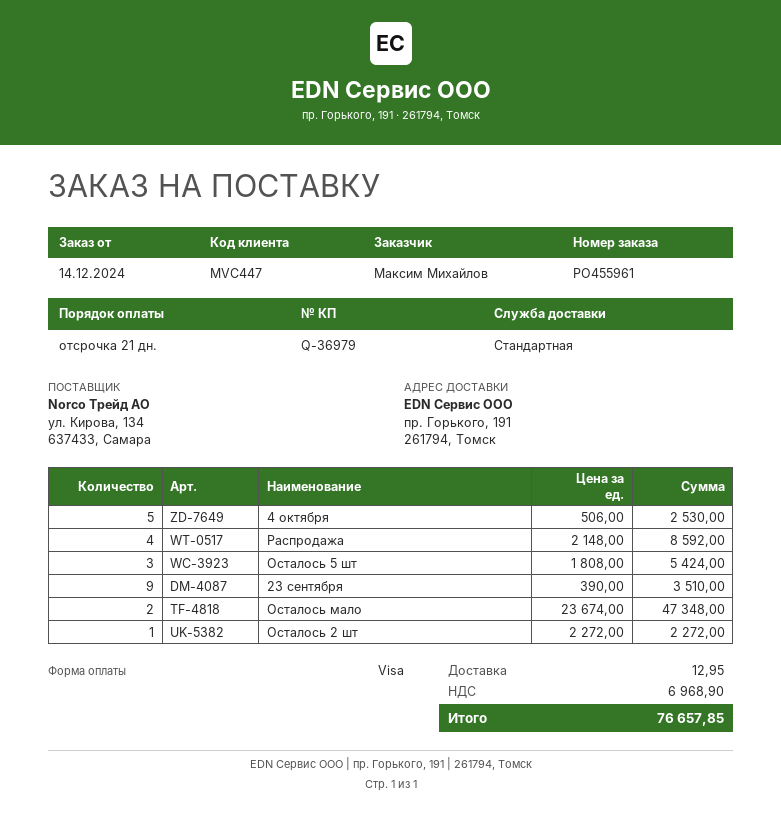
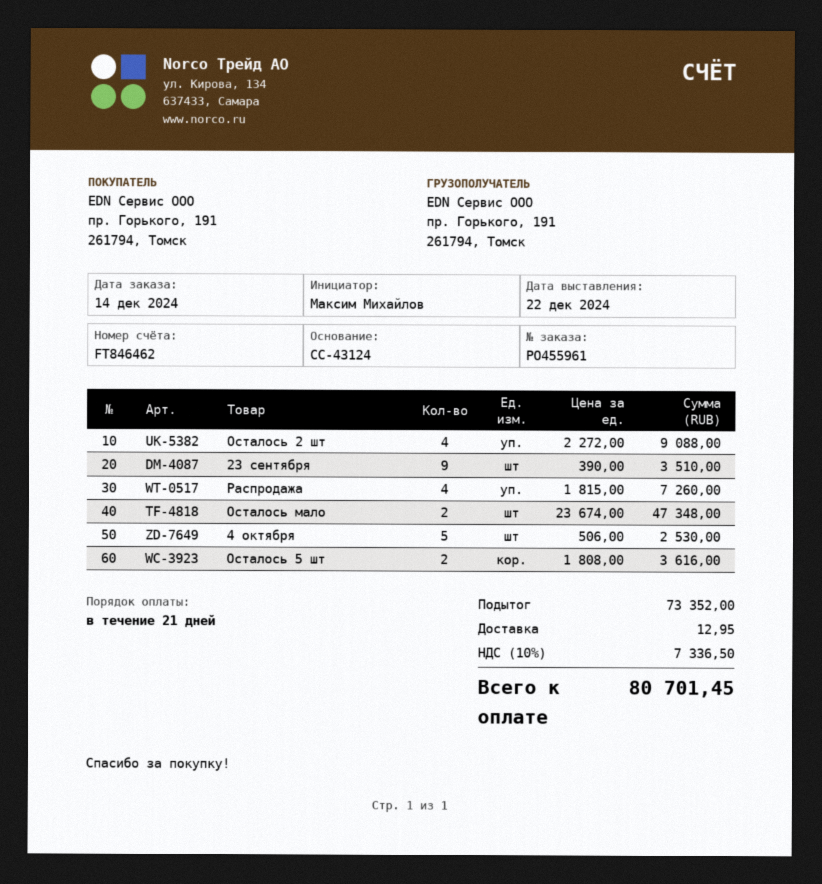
Распродажа: 4 x 2148.00 = 8592.00 -> 4 x 1815.00 = 7260.00
Осталось 5 шт: 3 x 1808.00 = 5424.00 -> 2 x 1808.00 = 3616.00
Осталось 2 шт: 1 x 2272.00 = 2272.00 -> 4 x 2272.00 = 9088.00
tax: 6968.90 -> 7336.50
total: 76657.85 -> 80701.45

